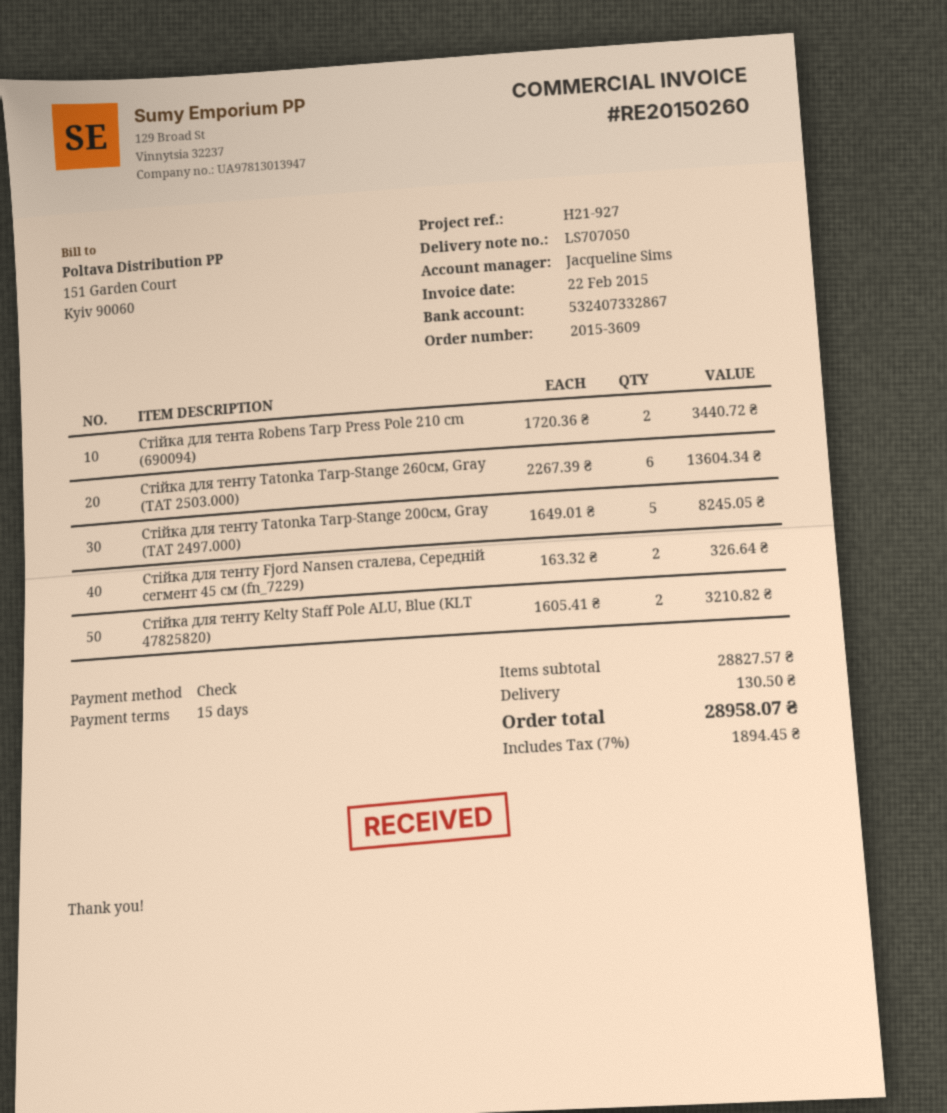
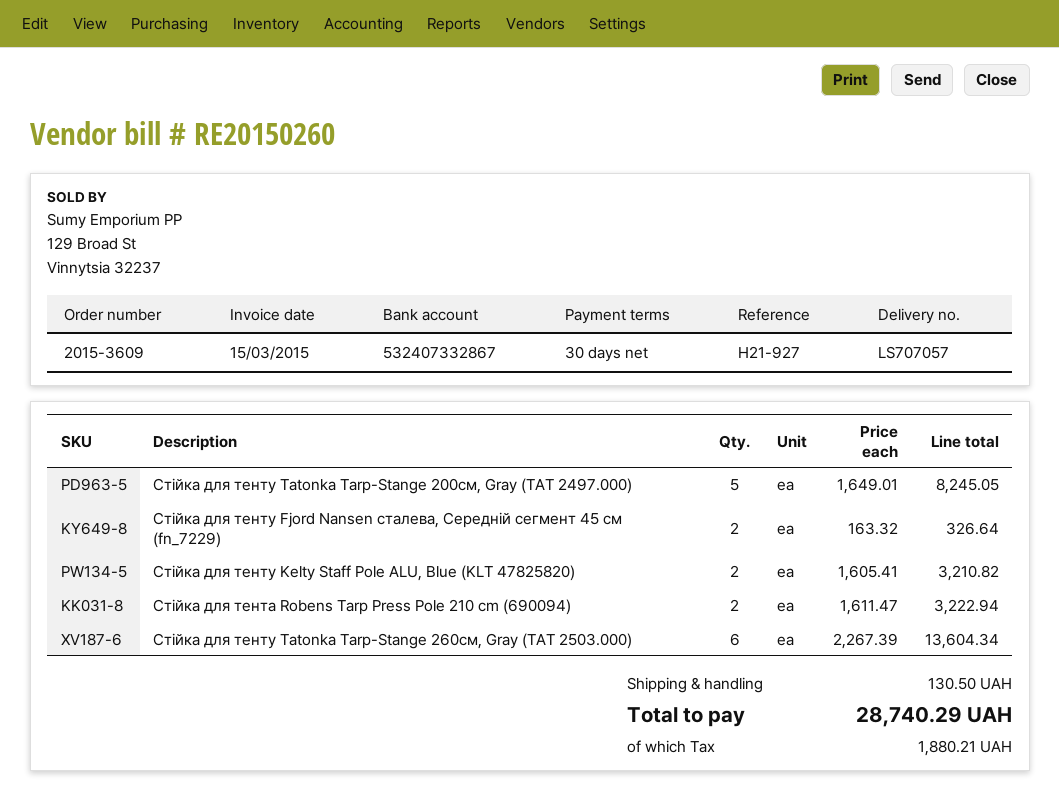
delivery note number: LS707050 -> LS707057
invoice date: 2015-02-22 -> 2015-03-15
payment terms: 15 days -> 30 days
Стійка для тента Robens Tarp Press Pole 210 cm (690094): 2 x 1720.36 = 3440.72 -> 2 x 1611.47 = 3222.94
tax: 1894.45 -> 1880.21
total: 28958.07 -> 28740.29

